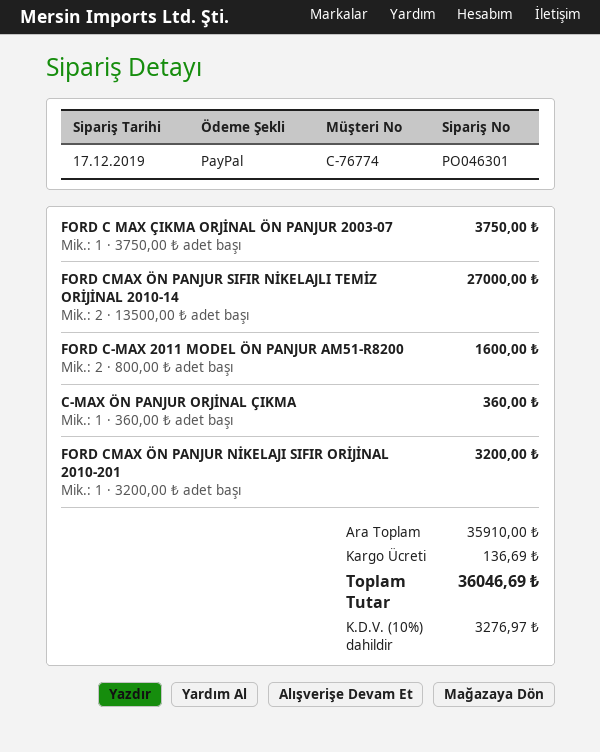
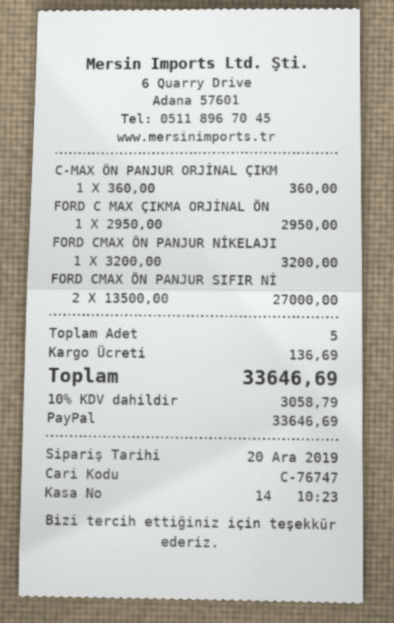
order date: 2019-12-17 -> 2019-12-20
customer number: C-76774 -> C-76747
FORD C MAX ÇIKMA ORJİNAL ÖN PANJUR 2003-07: 1 x 3750.00 = 3750.00 -> 1 x 2950.00 = 2950.00
FORD C-MAX 2011 MODEL ÖN PANJUR AM51-R8200: 2 x 800.00 = 1600.00 -> none
tax: 10% = 3276.97 -> 10% = 3058.79
total: 36046.69 -> 33646.69

